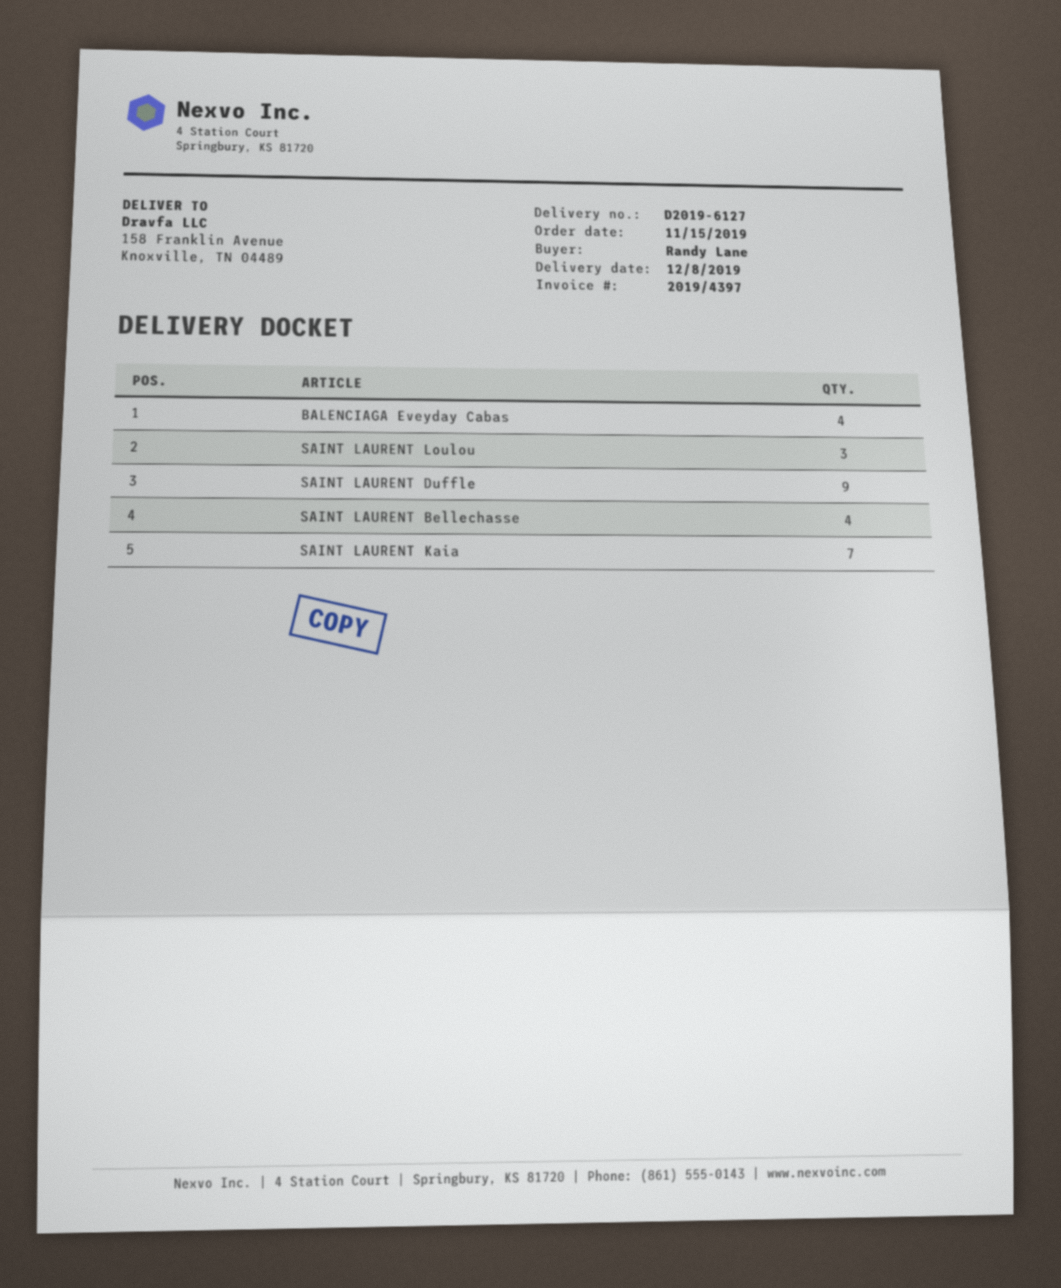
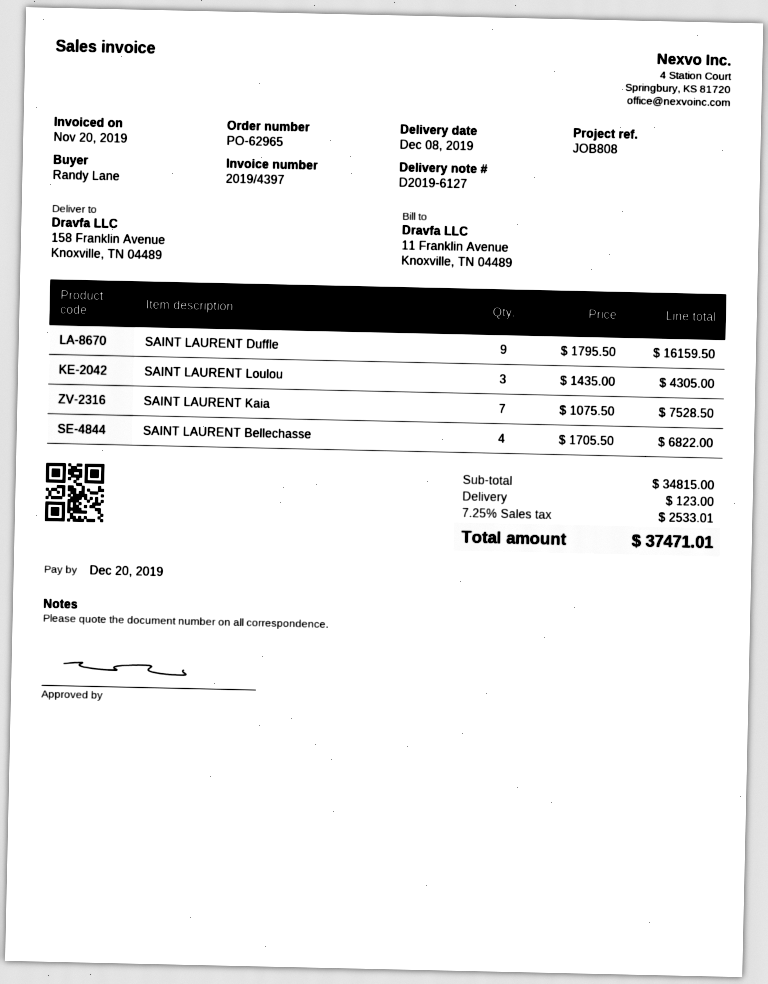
BALENCIAGA Eveyday Cabas: 4 -> none

